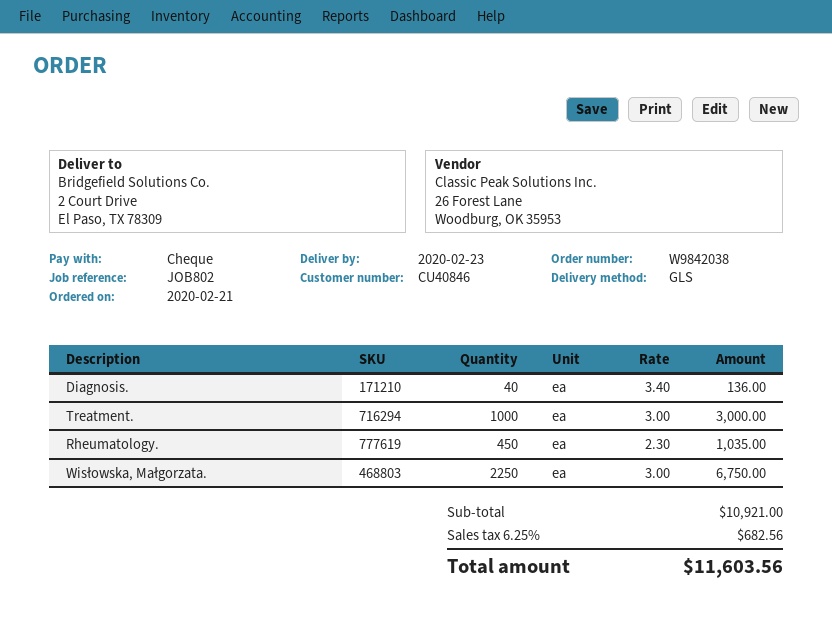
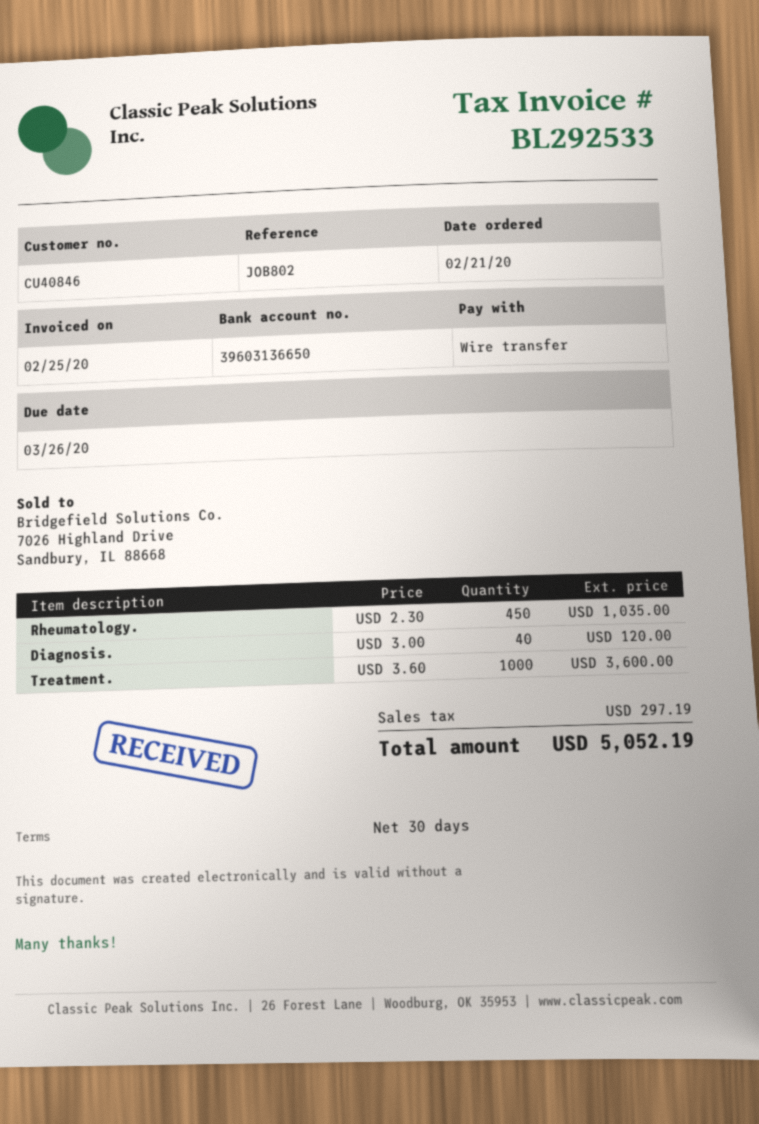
payment method: cheque -> bank transfer
Diagnosis.: 40 x 3.40 = 136.00 -> 40 x 3.00 = 120.00
Treatment.: 1000 x 3.00 = 3000.00 -> 1000 x 3.60 = 3600.00
Wisłowska, Małgorzata.: 2250 x 3.00 = 6750.00 -> none
tax: 682.56 -> 297.19
total: 11603.56 -> 5052.19

